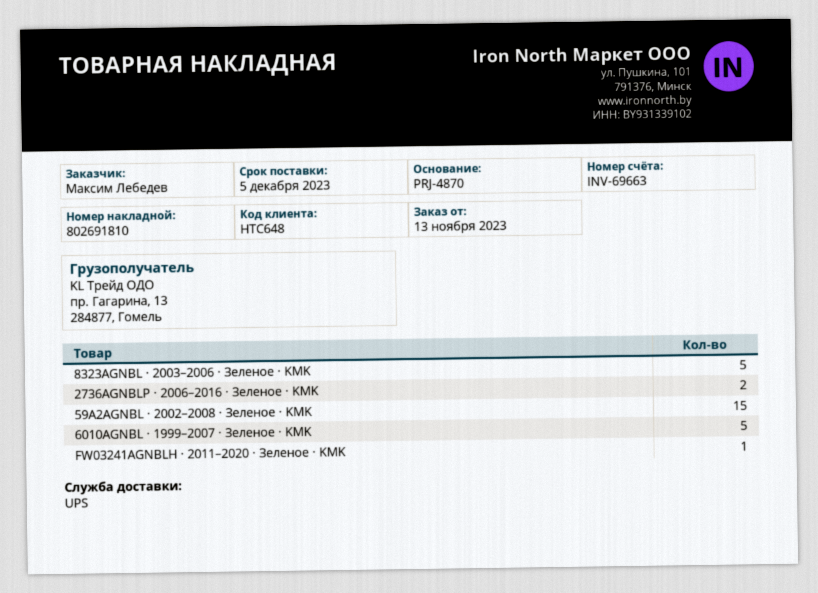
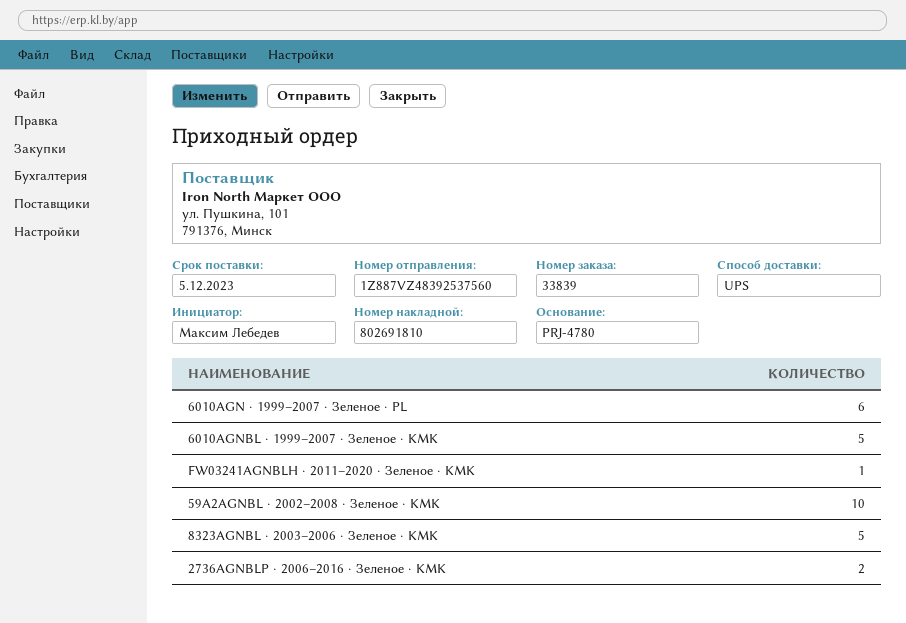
reference: PRJ-4870 -> PRJ-4780
59A2AGNBL · 2002–2008 · Зеленое · KMK: 15 -> 10
6010AGN · 1999–2007 · Зеленое · PL: none -> 6

